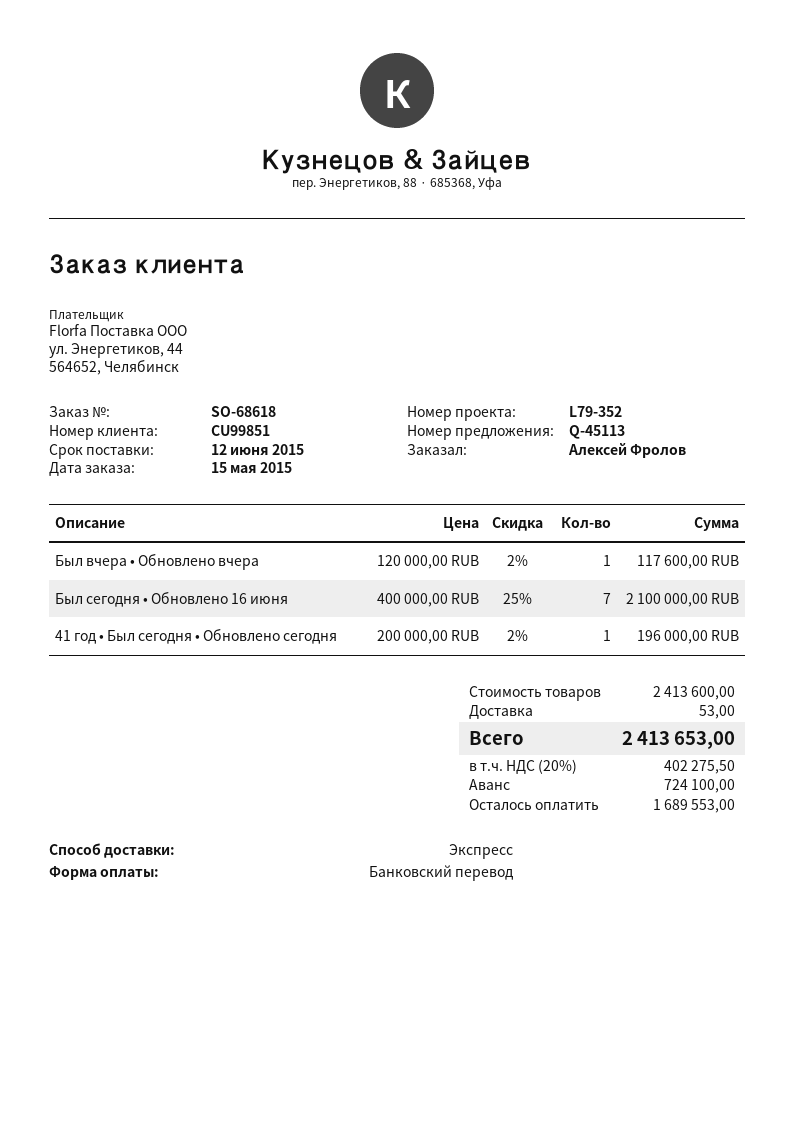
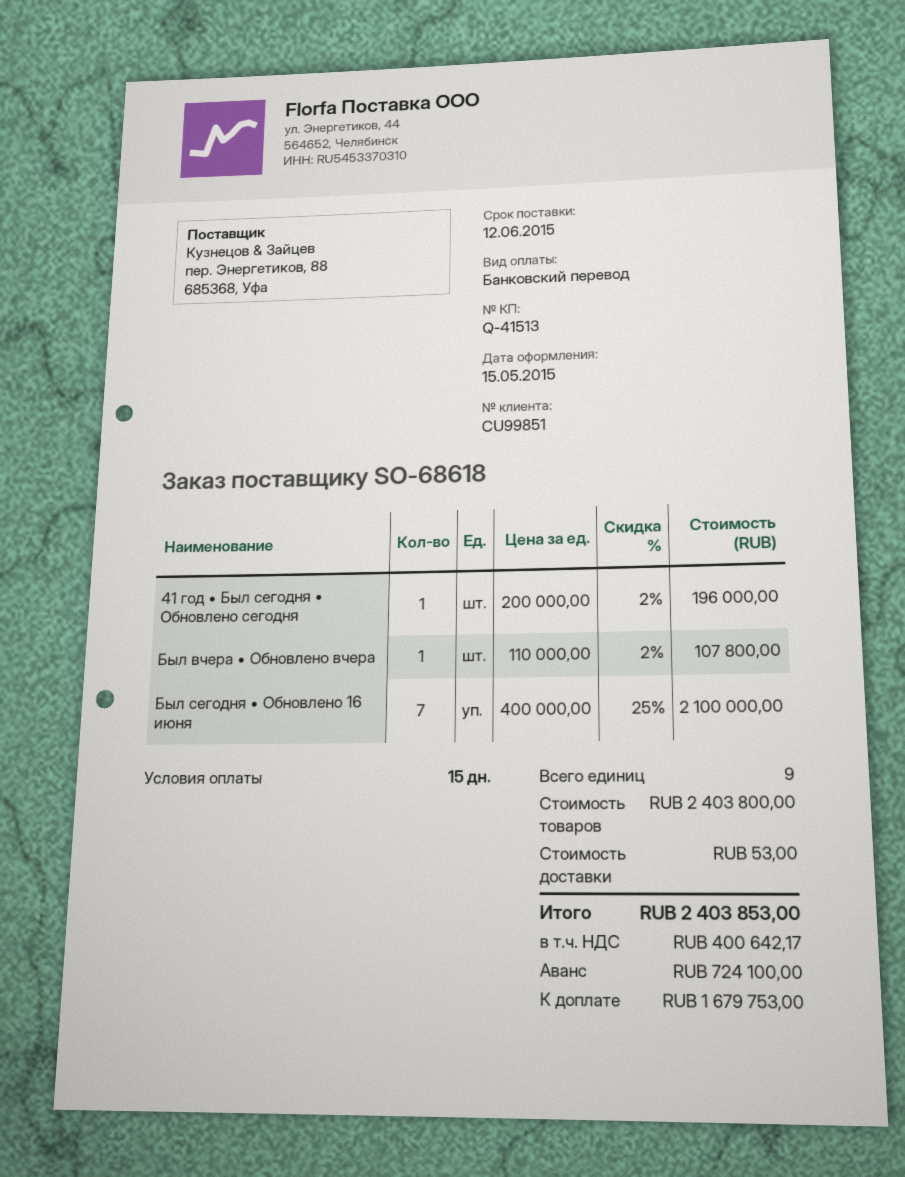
quote number: Q-45113 -> Q-41513
Был вчера • Обновлено вчера: 1 x 120000.00 - 2% = 117600.00 -> 1 x 110000.00 - 2% = 107800.00
subtotal: 2413600.00 -> 2403800.00
tax: 402275.50 -> 400642.17
total: 2413653.00 -> 2403853.00
balance: 1689553.00 -> 1679753.00

